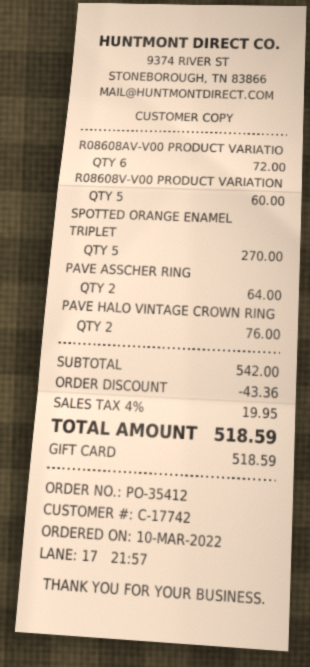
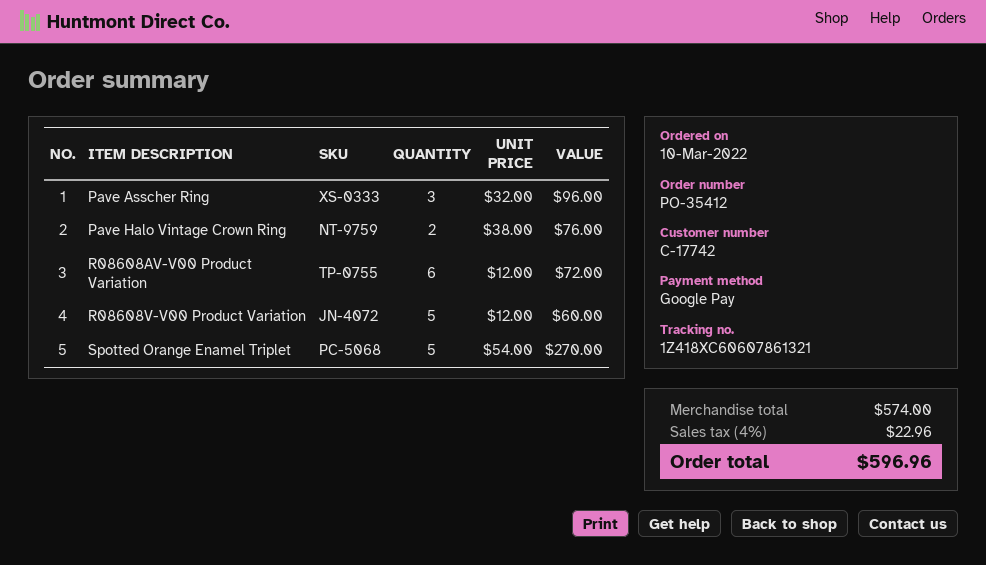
payment method: gift card -> Google Pay
PAVE ASSCHER RING: 2 for 64.00 -> 3 for 96.00
subtotal: 542.00 -> 574.00
discount: 43.36 -> none
tax: 4% = 19.95 -> 4% = 22.96
total: 518.59 -> 596.96

